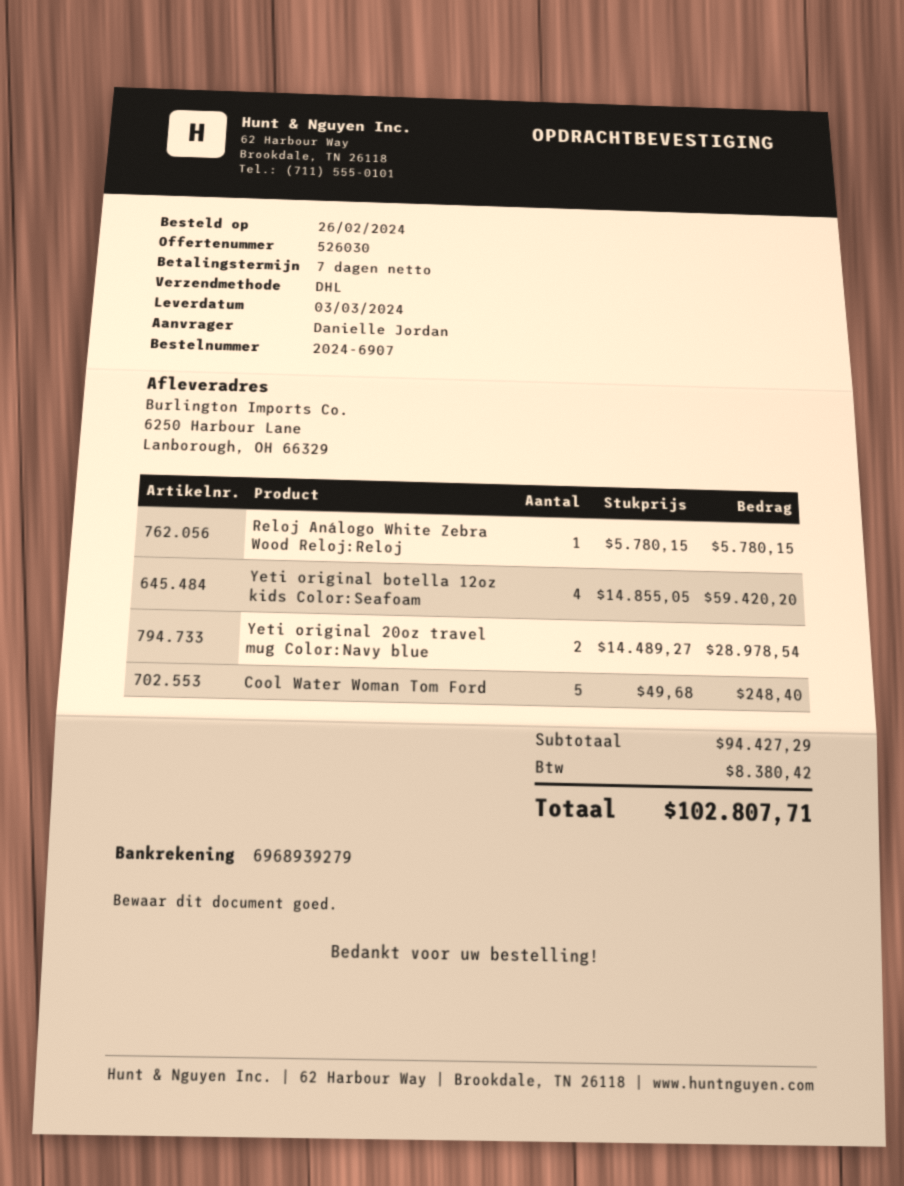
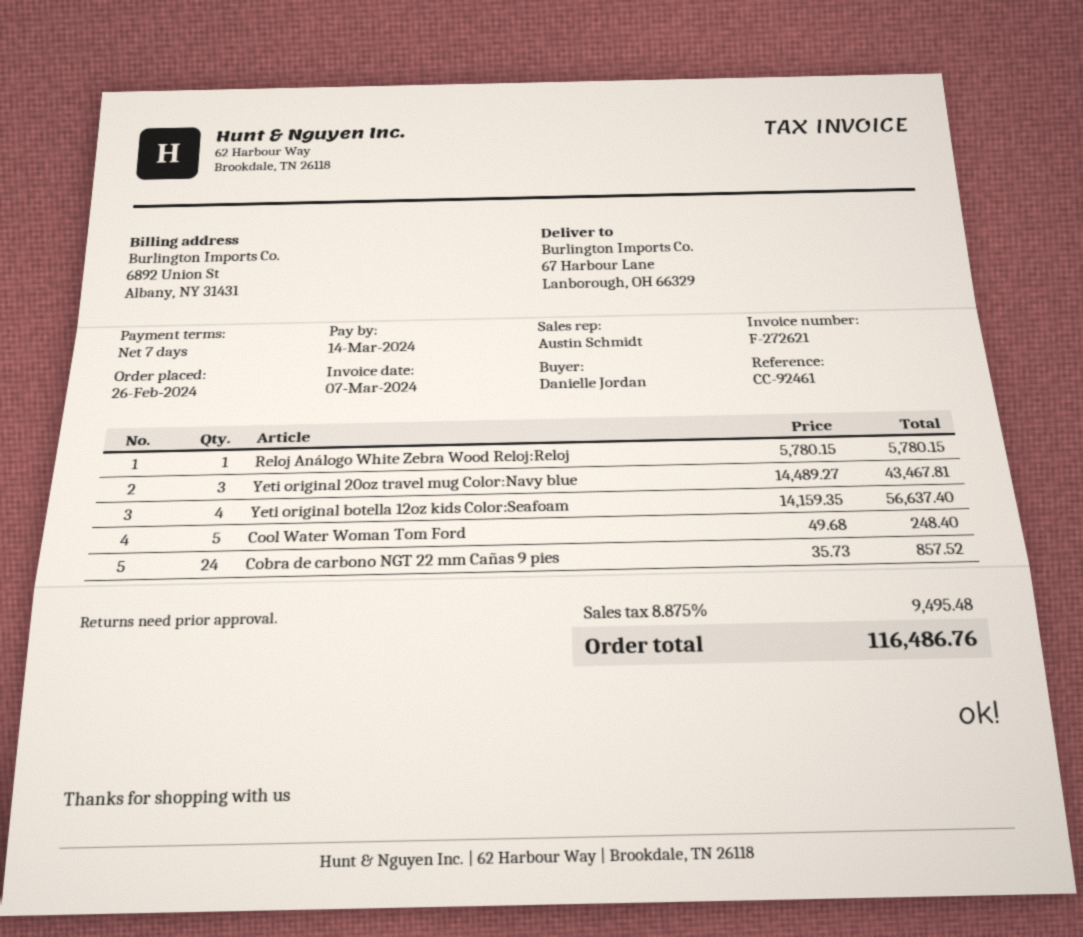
ship to: 6250 Harbour Lane, Lanborough, OH 66329 -> 67 Harbour Lane, Lanborough, OH 66329
Yeti original botella 12oz kids Color:Seafoam: 4 x 14855.05 = 59420.20 -> 4 x 14159.35 = 56637.40
Yeti original 20oz travel mug Color:Navy blue: 2 x 14489.27 = 28978.54 -> 3 x 14489.27 = 43467.81
Cobra de carbono NGT 22 mm Cañas 9 pies: none -> 24 x 35.73 = 857.52
tax: 8380.42 -> 9495.48
total: 102807.71 -> 116486.76

